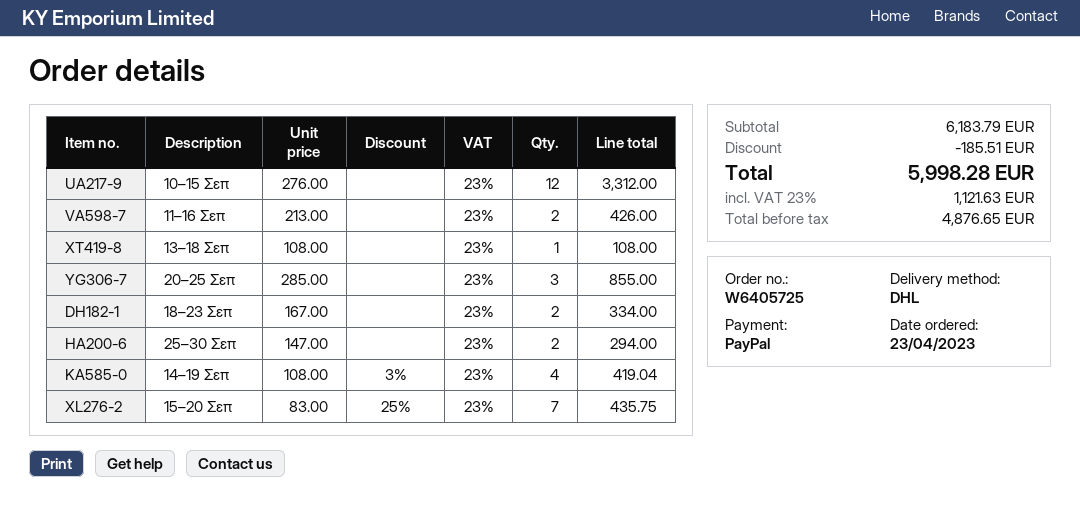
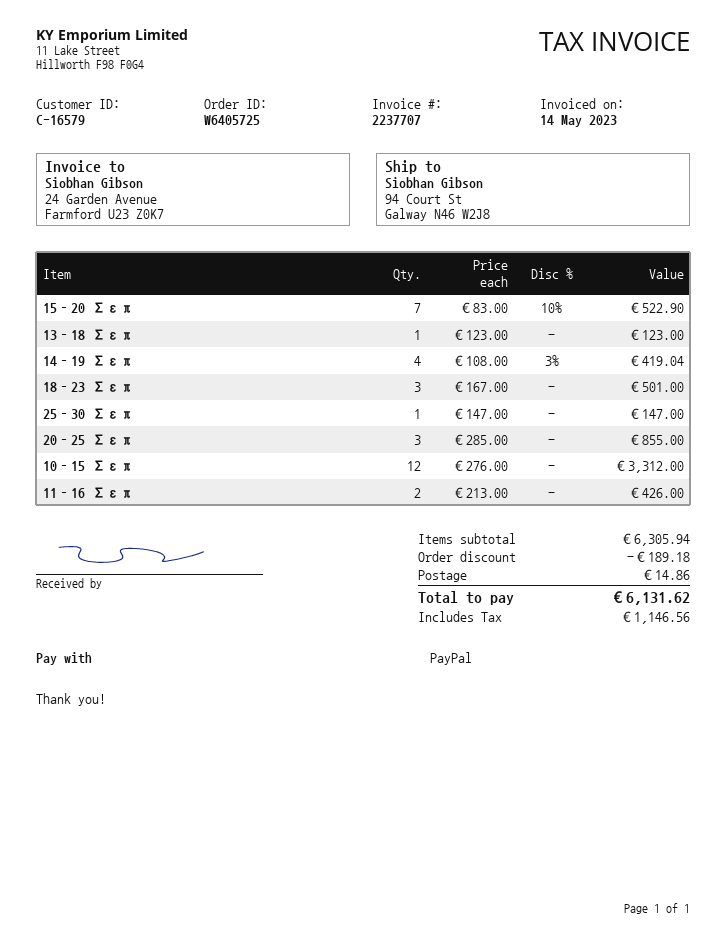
13–18 Σεπ: 1 x 108.00 = 108.00 -> 1 x 123.00 = 123.00
18–23 Σεπ: 2 x 167.00 = 334.00 -> 3 x 167.00 = 501.00
25–30 Σεπ: 2 x 147.00 = 294.00 -> 1 x 147.00 = 147.00
15–20 Σεπ: 7 x 83.00 - 25% = 435.75 -> 7 x 83.00 - 10% = 522.90
subtotal: 6183.79 -> 6305.94
discount: 185.51 -> 189.18
shipping: none -> 14.86
tax: 1121.63 -> 1146.56
total: 5998.28 -> 6131.62

